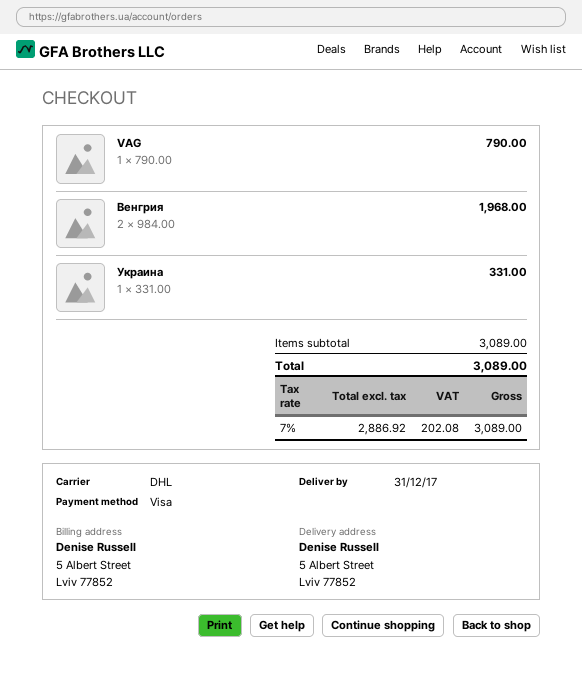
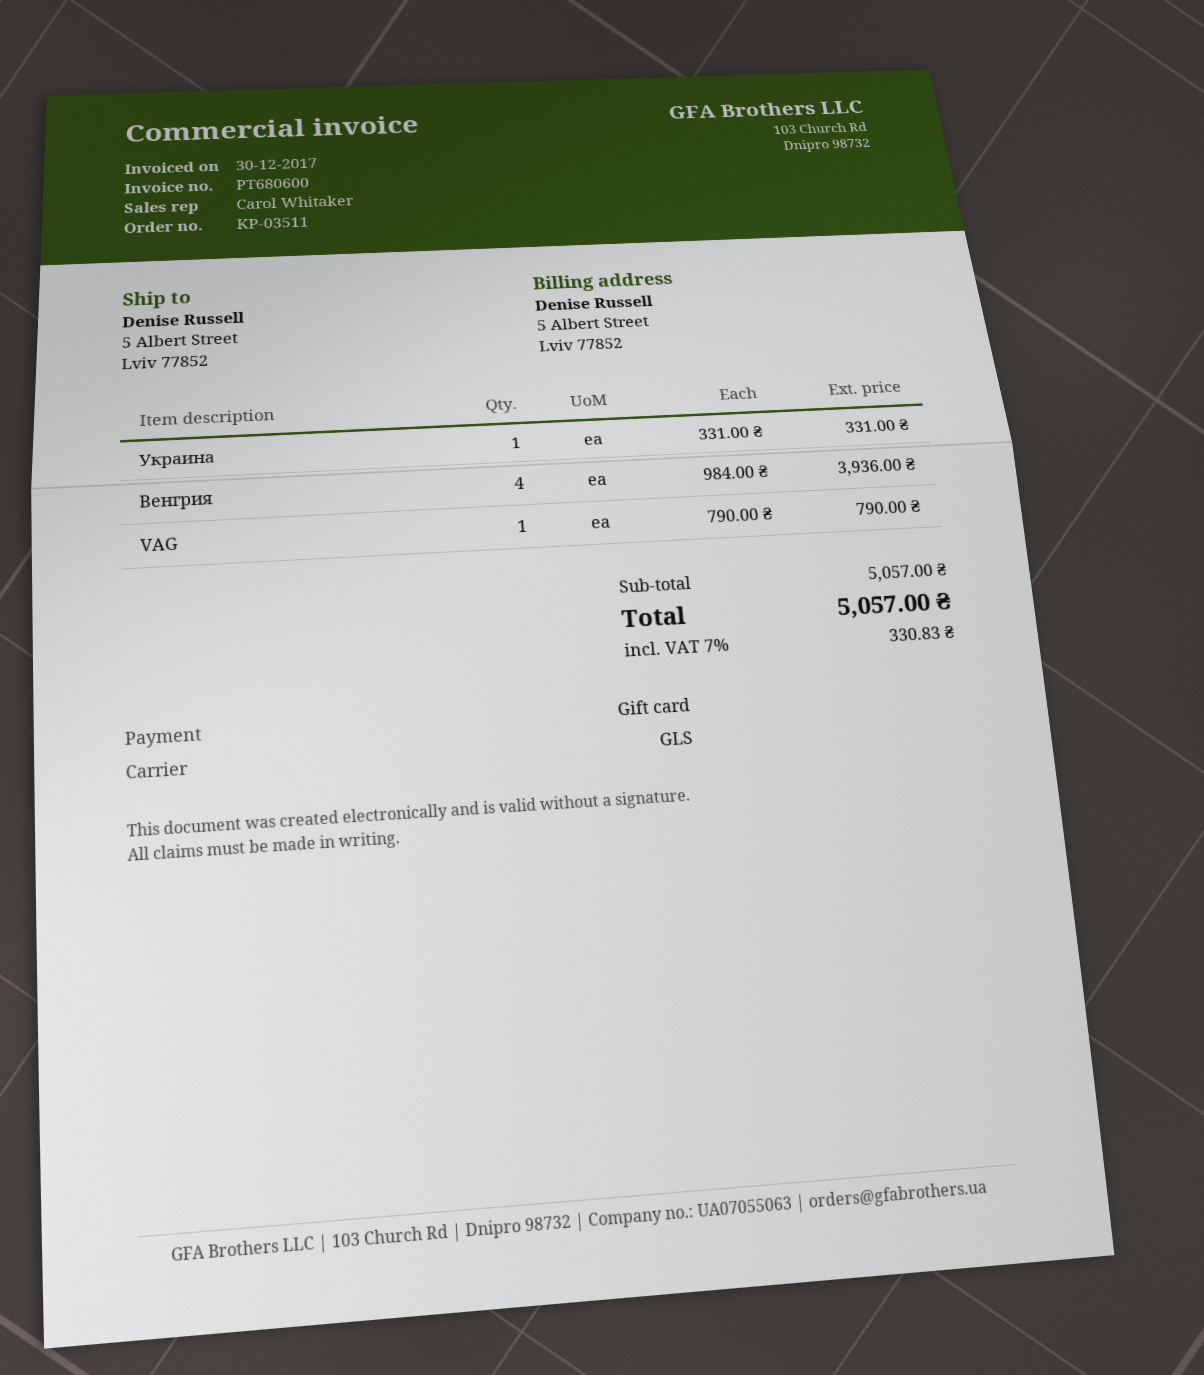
payment method: Visa -> gift card
shipping method: DHL -> GLS
Венгрия: 2 x 984.00 = 1968.00 -> 4 x 984.00 = 3936.00
subtotal: 3089.00 -> 5057.00
tax: 7% = 202.08 -> 7% = 330.83
total: 3089.00 -> 5057.00

